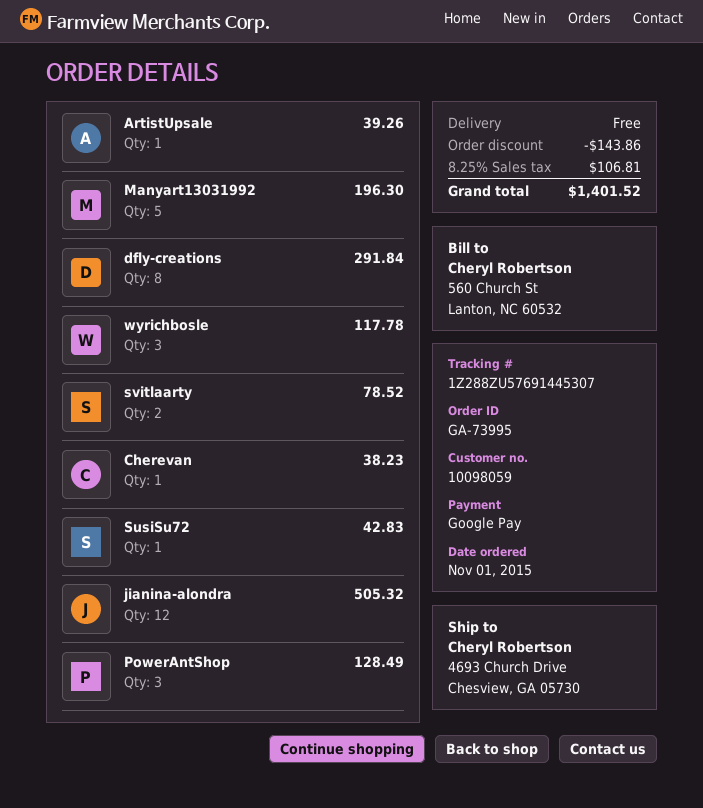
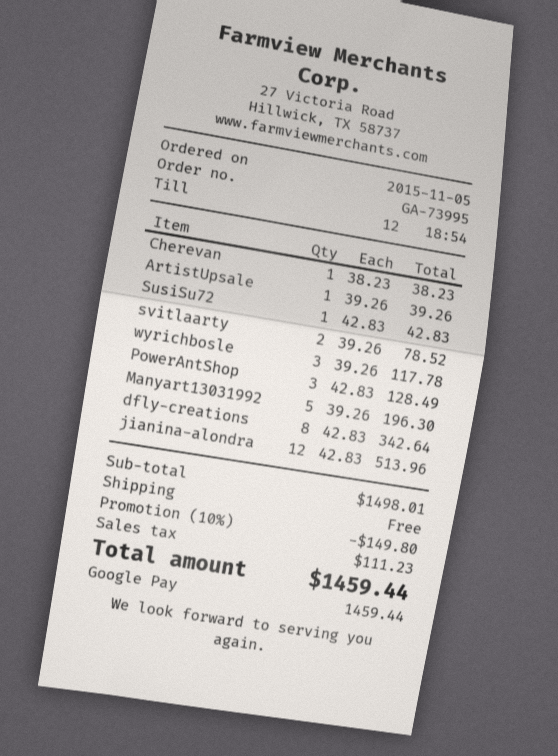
order date: 2015-11-01 -> 2015-11-05
dfly-creations: 8 for 291.84 -> 8 for 342.64
jianina-alondra: 12 for 505.32 -> 12 for 513.96
discount: 143.86 -> 149.80
tax: 106.81 -> 111.23
total: 1401.52 -> 1459.44

